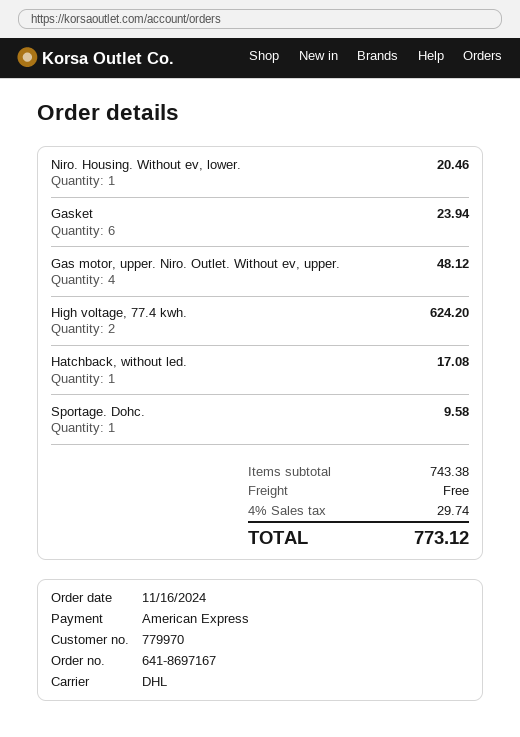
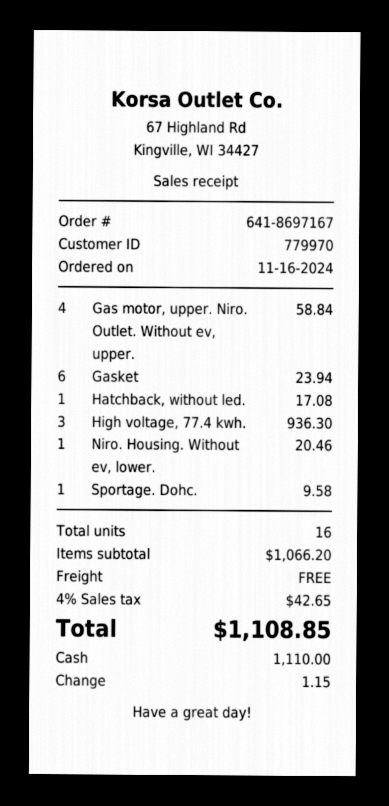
payment method: American Express -> cash
Gas motor, upper. Niro. Outlet. Without ev, upper.: 4 for 48.12 -> 4 for 58.84
High voltage, 77.4 kwh.: 2 for 624.20 -> 3 for 936.30
subtotal: 743.38 -> 1066.20
tax: 4% = 29.74 -> 4% = 42.65
total: 773.12 -> 1108.85

